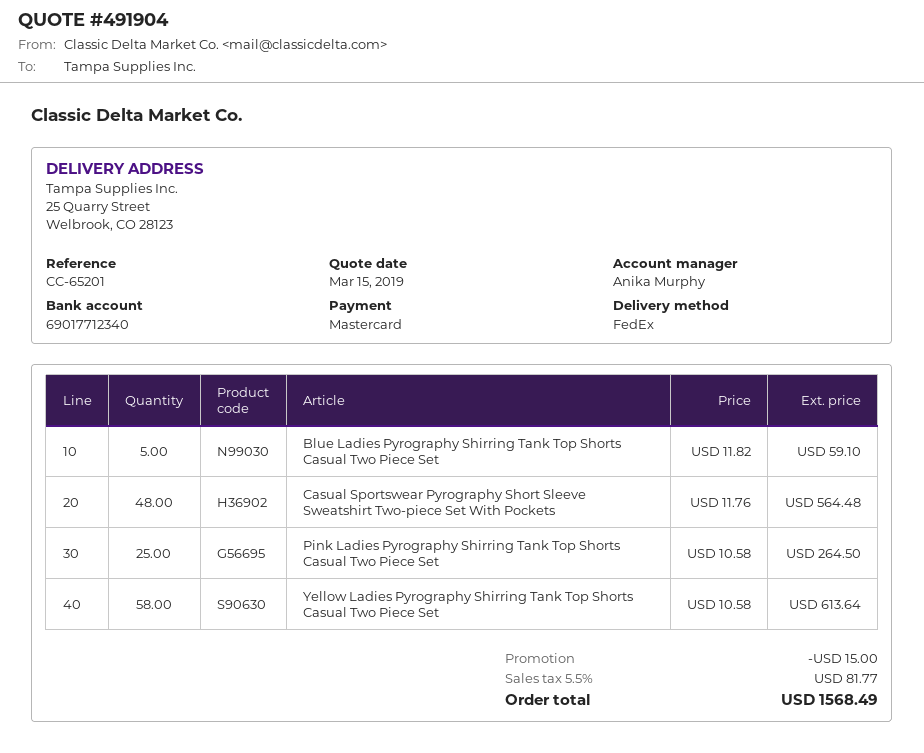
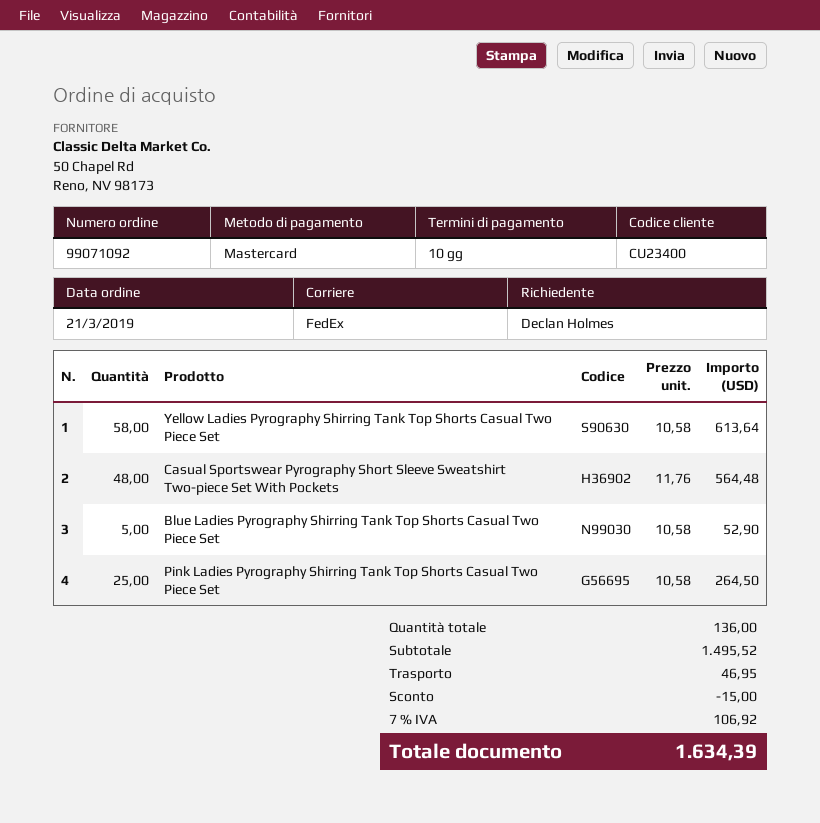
Blue Ladies Pyrography Shirring Tank Top Shorts Casual Two Piece Set: 5 x 11.82 = 59.10 -> 5 x 10.58 = 52.90
shipping: none -> 46.95
tax: 5.5% = 81.77 -> 7% = 106.92
total: 1568.49 -> 1634.39

